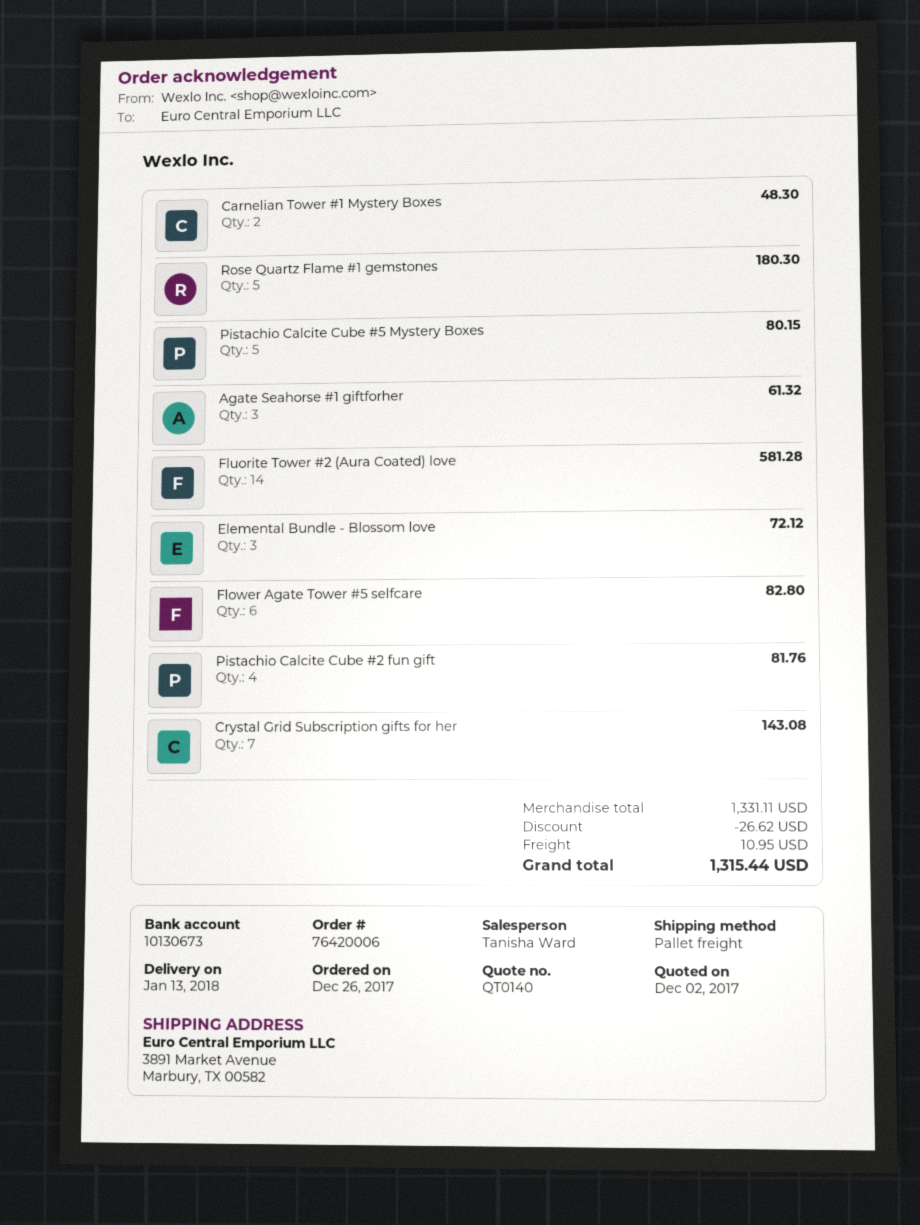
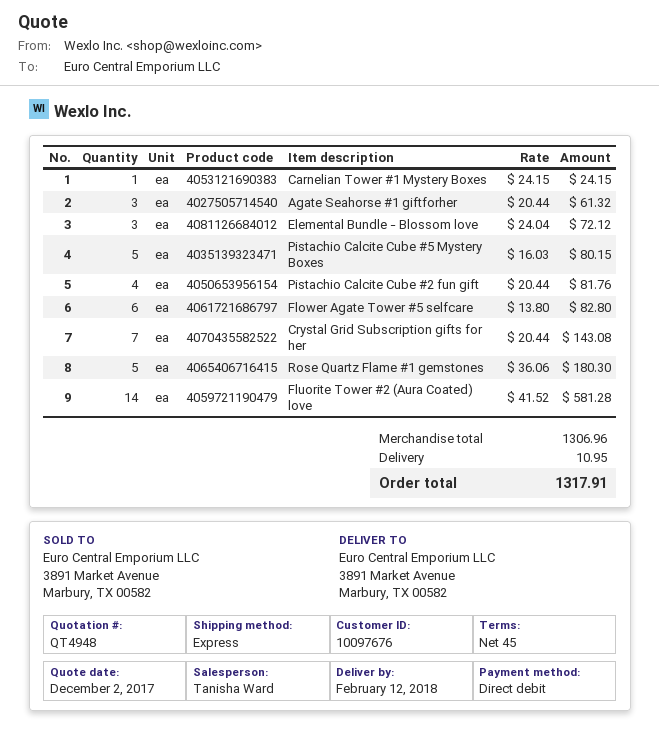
quote number: QT0140 -> QT4948
delivery date: 2018-01-13 -> 2018-02-12
shipping method: pallet freight -> express
Carnelian Tower #1 Mystery Boxes: 2 for 48.30 -> 1 for 24.15
subtotal: 1331.11 -> 1306.96
discount: 26.62 -> none
total: 1315.44 -> 1317.91

